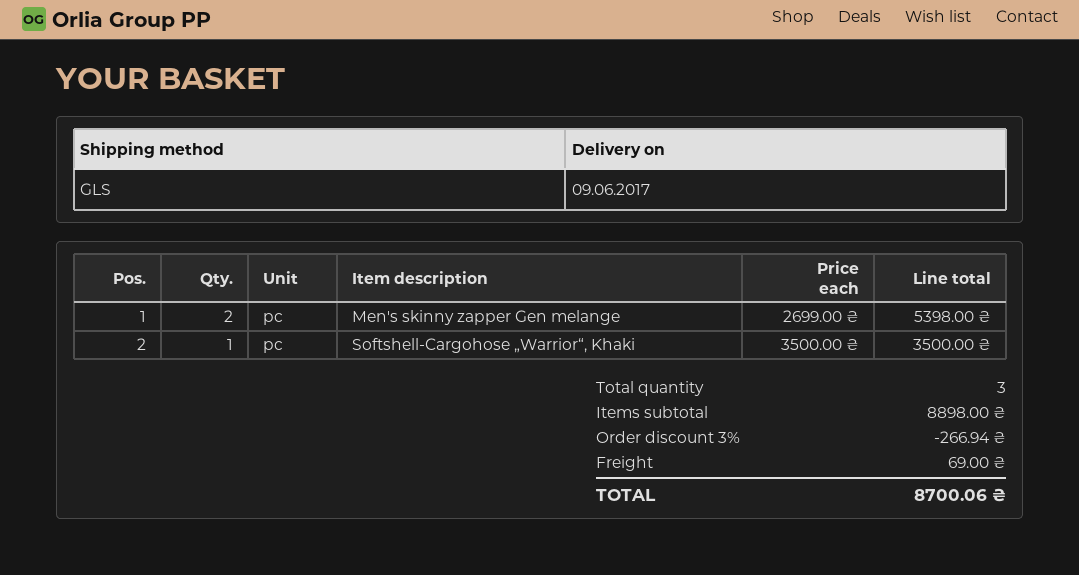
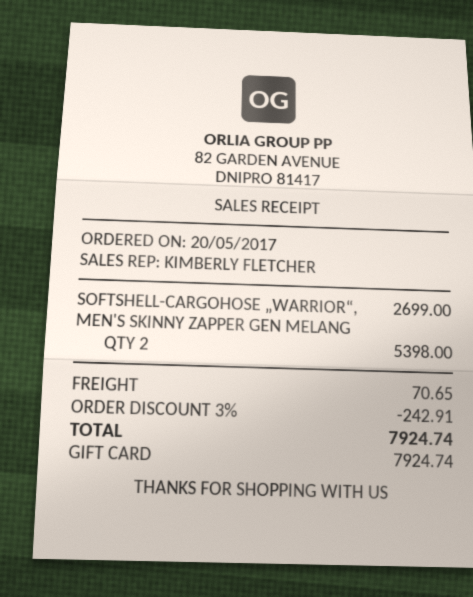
Softshell-Cargohose „Warrior“, Khaki: 1 for 3500.00 -> 1 for 2699.00
discount: 3% = 266.94 -> 3% = 242.91
shipping: 69.00 -> 70.65
total: 8700.06 -> 7924.74

